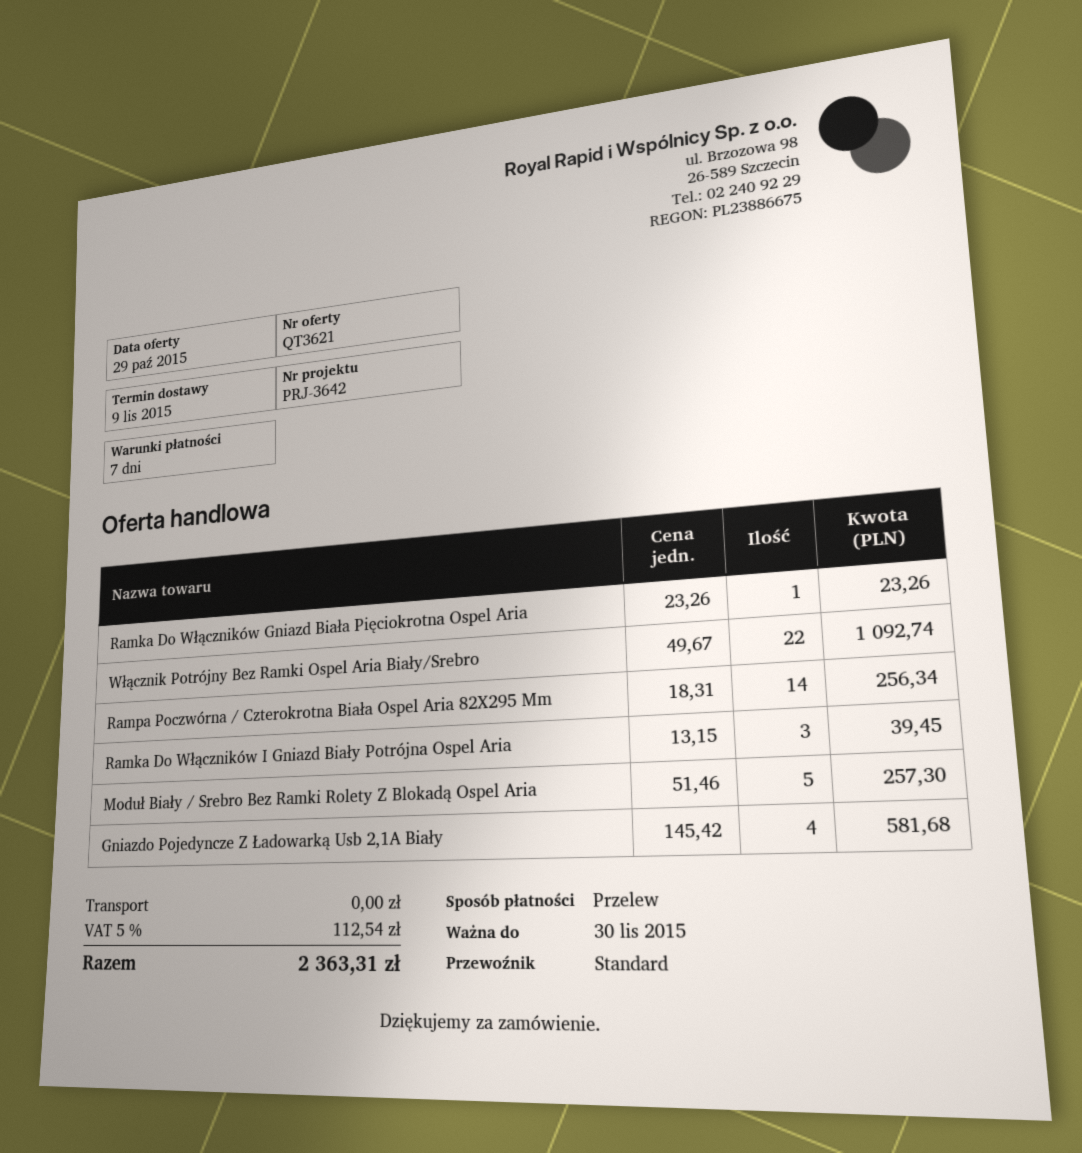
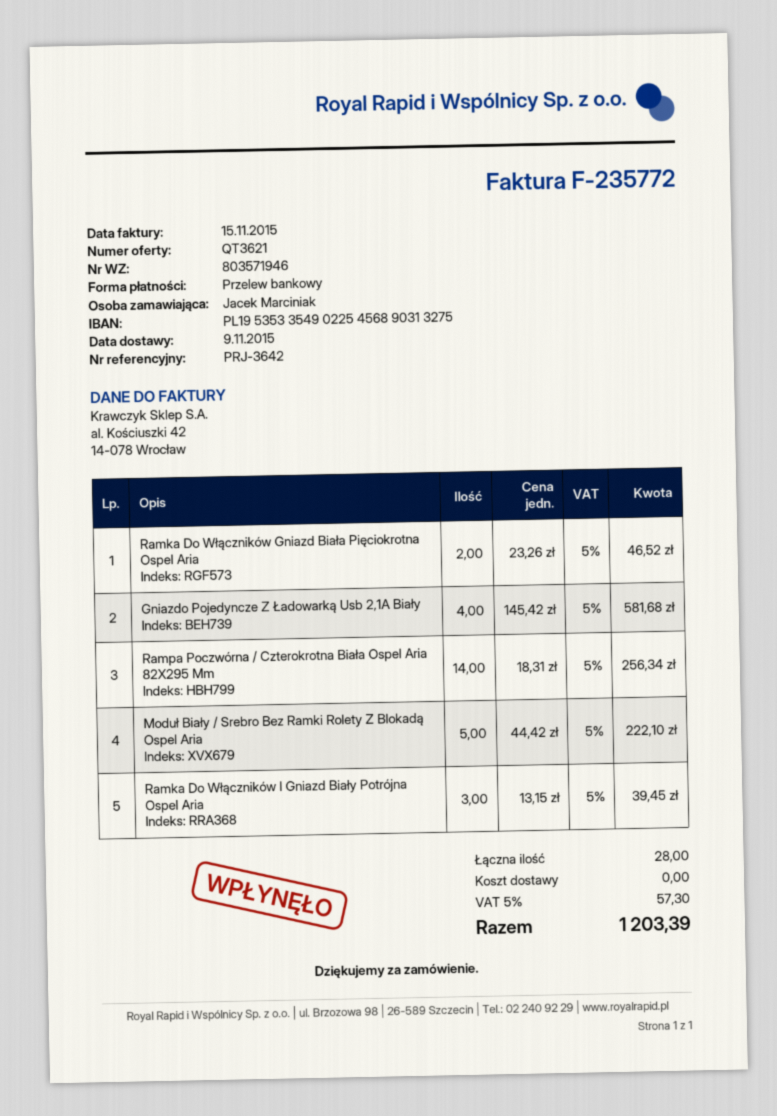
Ramka Do Włączników Gniazd Biała Pięciokrotna Ospel Aria: 1 x 23.26 = 23.26 -> 2 x 23.26 = 46.52
Włącznik Potrójny Bez Ramki Ospel Aria Biały/Srebro: 22 x 49.67 = 1092.74 -> none
Moduł Biały / Srebro Bez Ramki Rolety Z Blokadą Ospel Aria: 5 x 51.46 = 257.30 -> 5 x 44.42 = 222.10
tax: 5% = 112.54 -> 5% = 57.30
total: 2363.31 -> 1203.39

